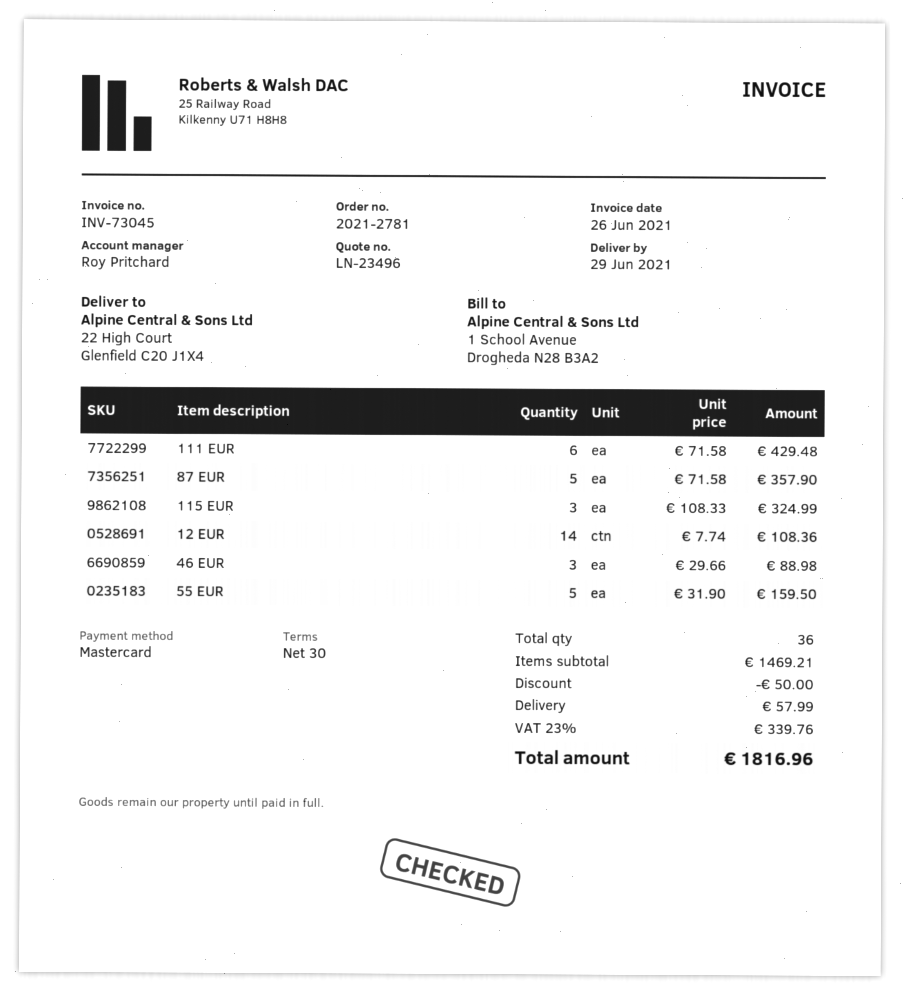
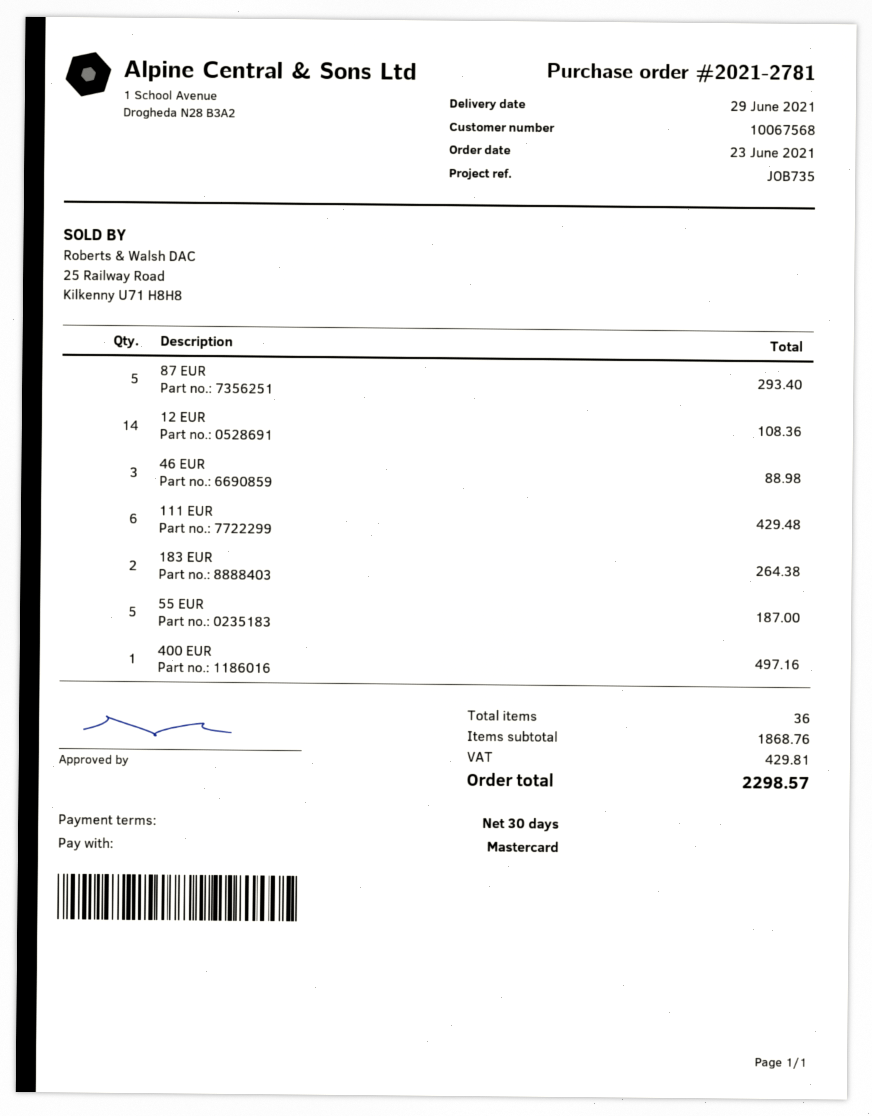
87 EUR: 5 for 357.90 -> 5 for 293.40
115 EUR: 3 for 324.99 -> none
55 EUR: 5 for 159.50 -> 5 for 187.00
183 EUR: none -> 2 for 264.38
400 EUR: none -> 1 for 497.16
subtotal: 1469.21 -> 1868.76
discount: 50.00 -> none
shipping: 57.99 -> none
tax: 339.76 -> 429.81
total: 1816.96 -> 2298.57

